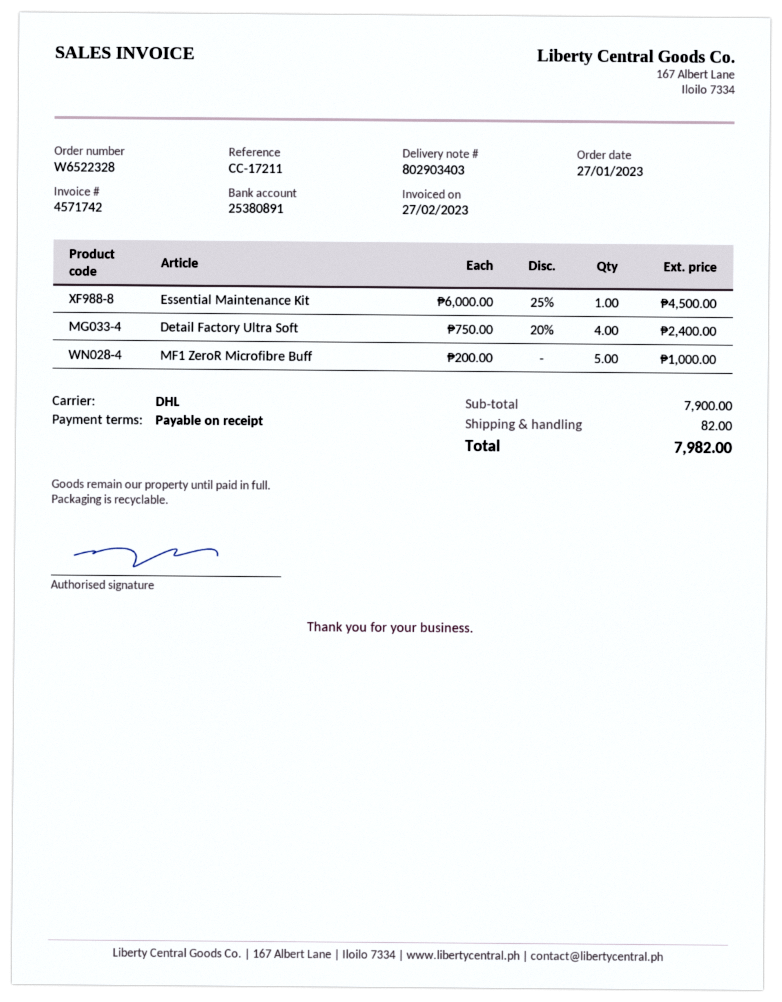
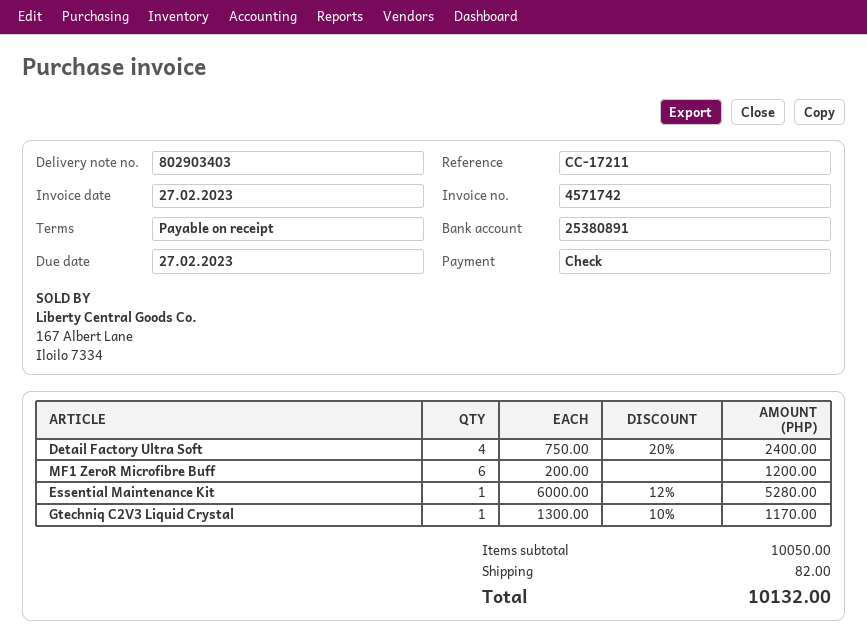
Essential Maintenance Kit: 1 x 6000.00 - 25% = 4500.00 -> 1 x 6000.00 - 12% = 5280.00
MF1 ZeroR Microfibre Buff: 5 x 200.00 = 1000.00 -> 6 x 200.00 = 1200.00
Gtechniq C2V3 Liquid Crystal: none -> 1 x 1300.00 - 10% = 1170.00
subtotal: 7900.00 -> 10050.00
total: 7982.00 -> 10132.00

